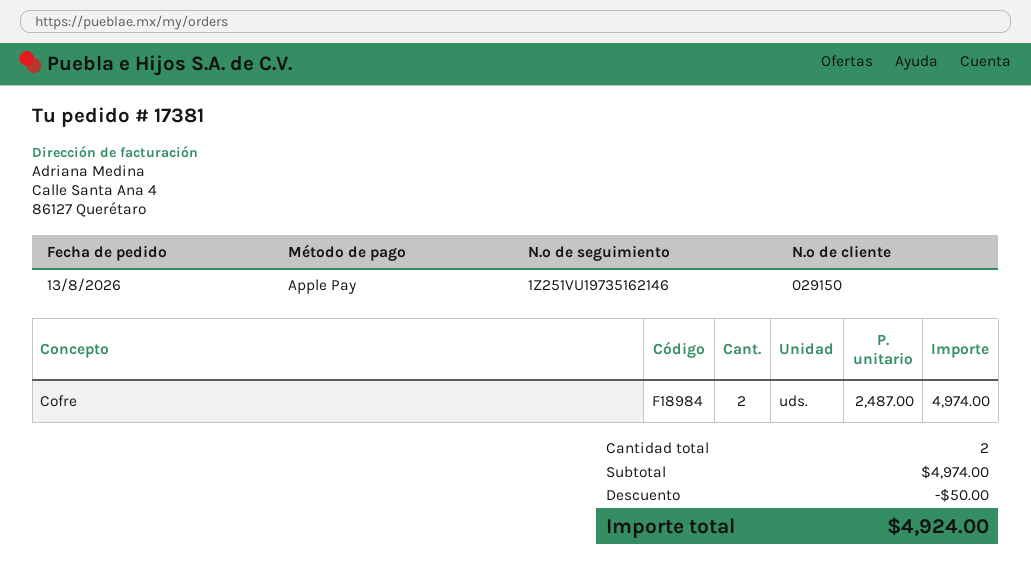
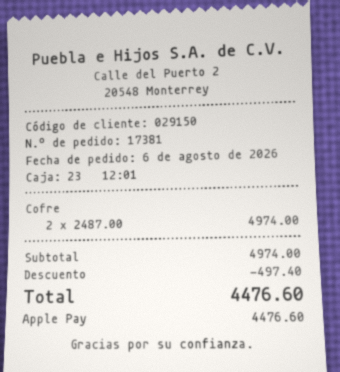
order date: 2026-08-13 -> 2026-08-06
discount: 50.00 -> 497.40
total: 4924.00 -> 4476.60

